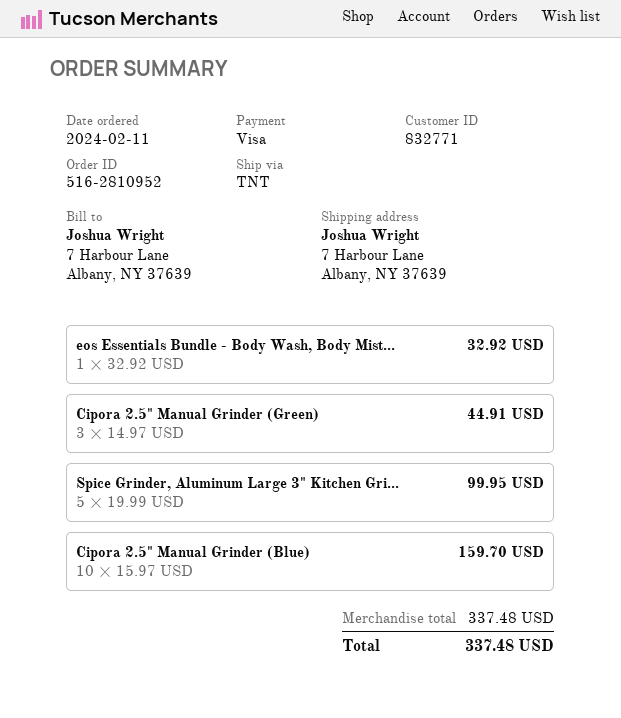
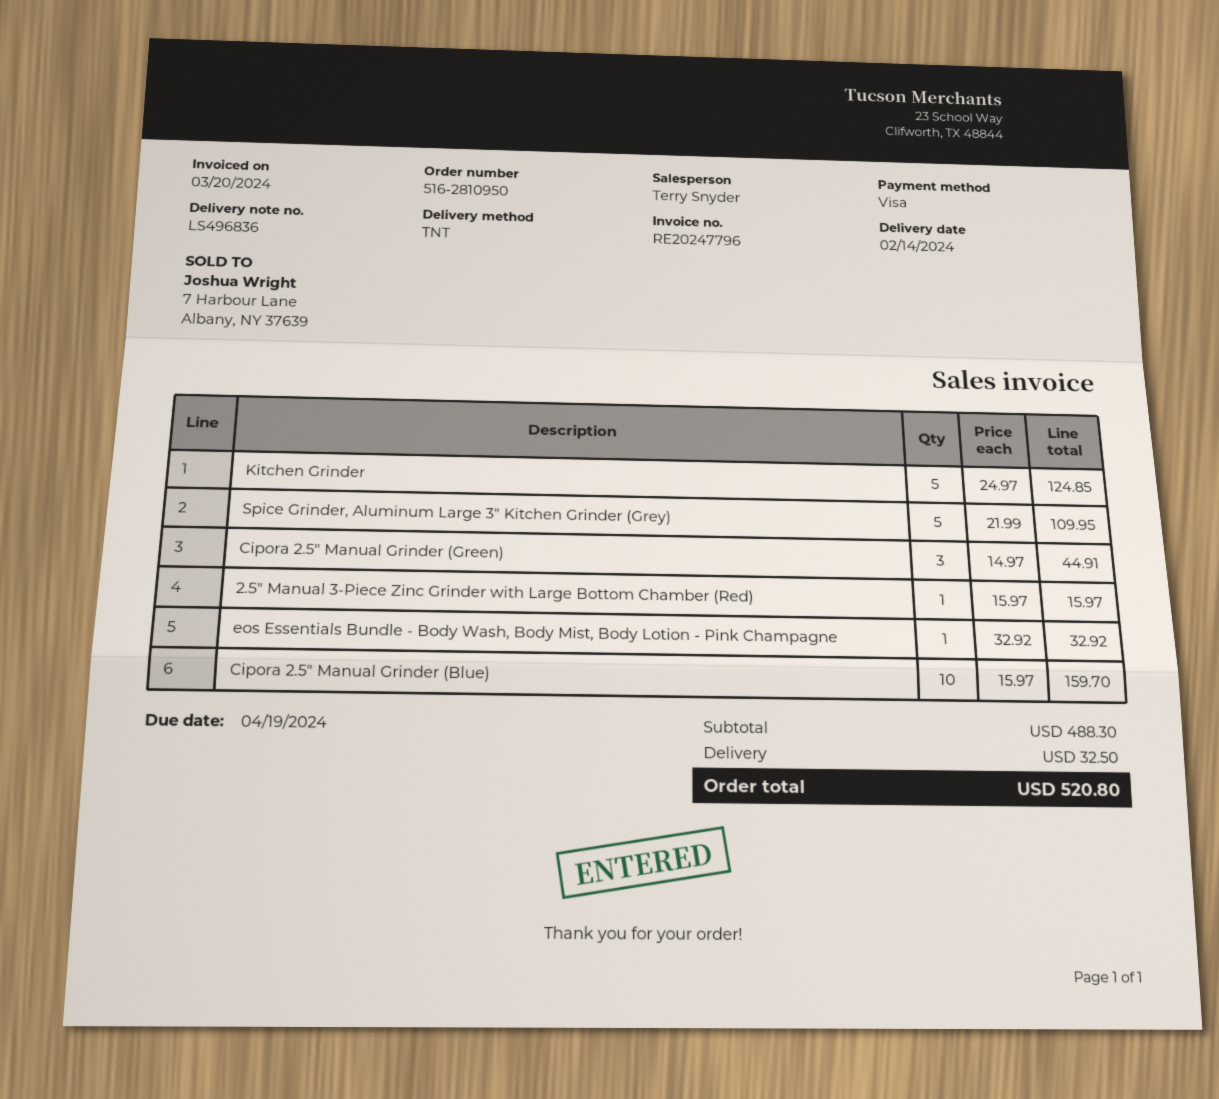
order number: 516-2810952 -> 516-2810950
Spice Grinder, Aluminum Large 3" Kitchen Gri...: 5 x 19.99 = 99.95 -> 5 x 21.99 = 109.95
Kitchen Grinder: none -> 5 x 24.97 = 124.85
2.5" Manual 3-Piece Zinc Grinder with Large Bottom Chamber (Red): none -> 1 x 15.97 = 15.97
subtotal: 337.48 -> 488.30
shipping: none -> 32.50
total: 337.48 -> 520.80

